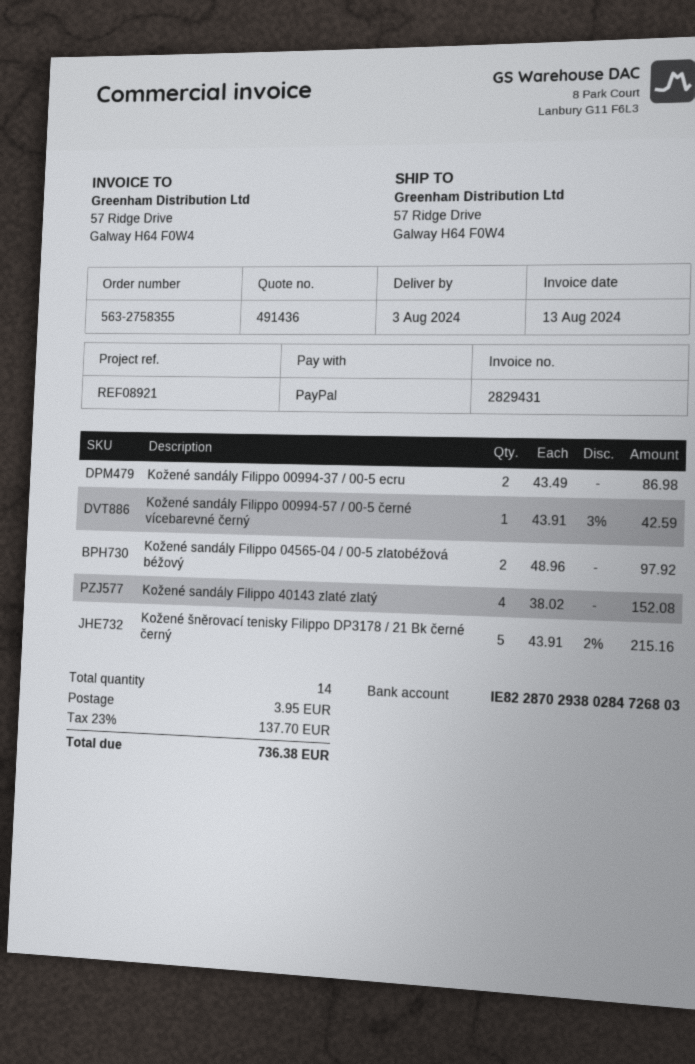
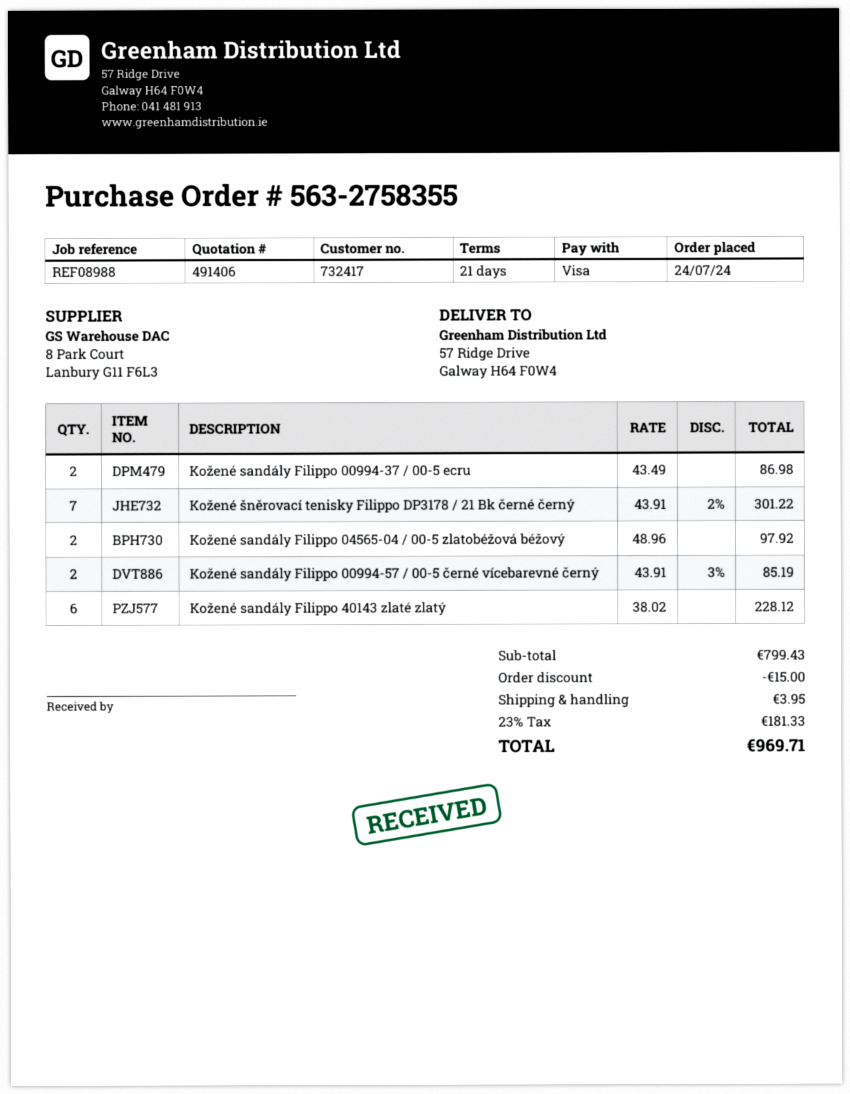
quote number: 491436 -> 491406
reference: REF08921 -> REF08988
payment method: PayPal -> Visa
Kožené sandály Filippo 00994-57 / 00-5 černé vícebarevné černý: 1 x 43.91 - 3% = 42.59 -> 2 x 43.91 - 3% = 85.19
Kožené sandály Filippo 40143 zlaté zlatý: 4 x 38.02 = 152.08 -> 6 x 38.02 = 228.12
Kožené šněrovací tenisky Filippo DP3178 / 21 Bk černé černý: 5 x 43.91 - 2% = 215.16 -> 7 x 43.91 - 2% = 301.22
discount: none -> 15.00
tax: 23% = 137.70 -> 23% = 181.33
total: 736.38 -> 969.71

